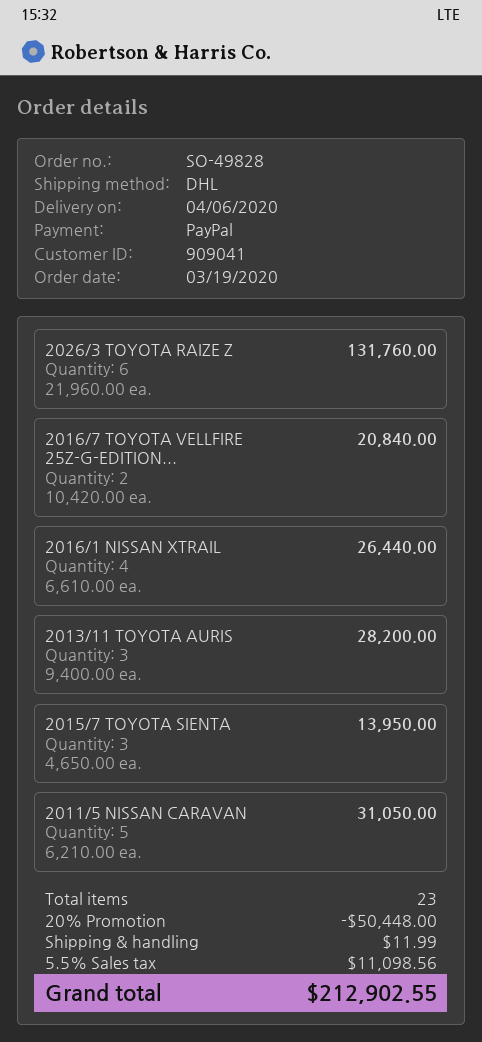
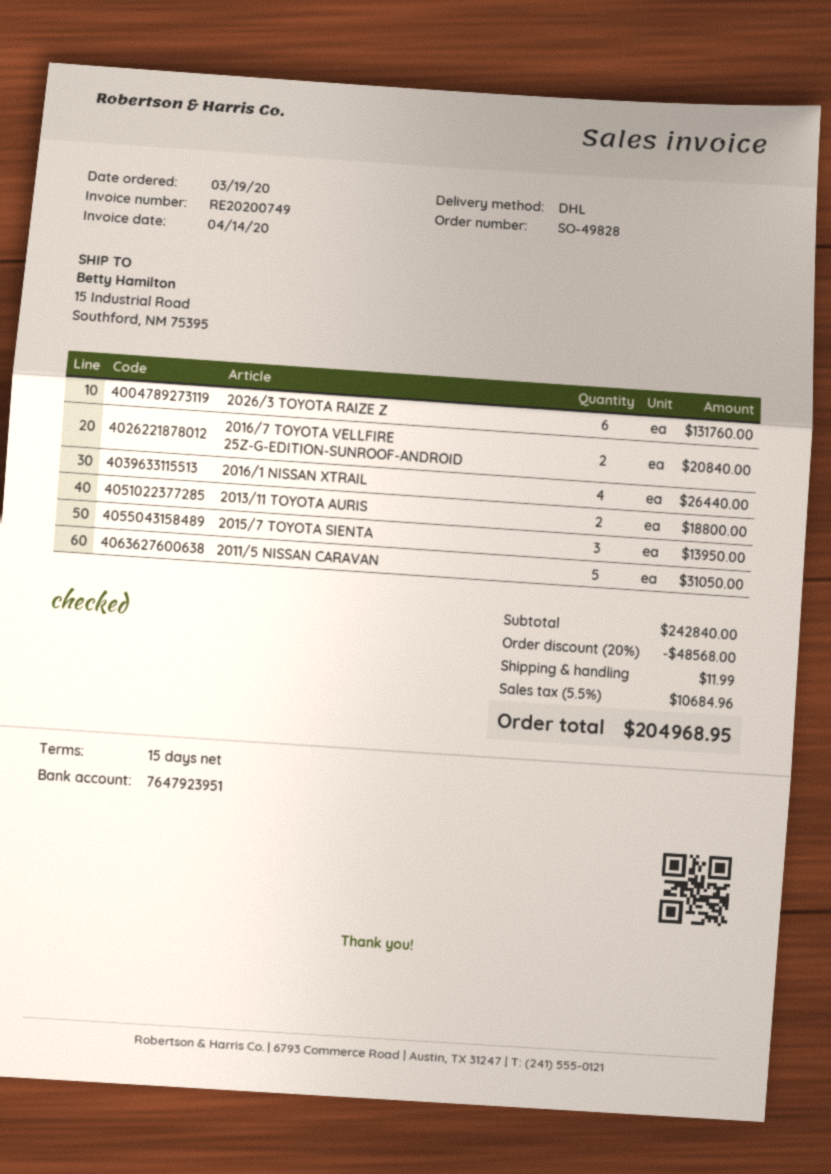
2013/11 TOYOTA AURIS: 3 for 28200.00 -> 2 for 18800.00
discount: 20% = 50448.00 -> 20% = 48568.00
tax: 5.5% = 11098.56 -> 5.5% = 10684.96
total: 212902.55 -> 204968.95

